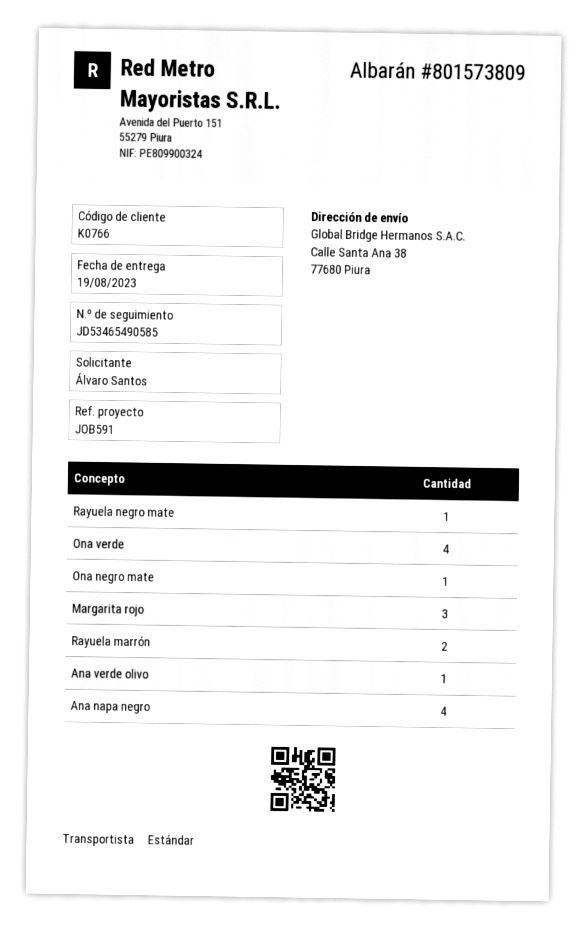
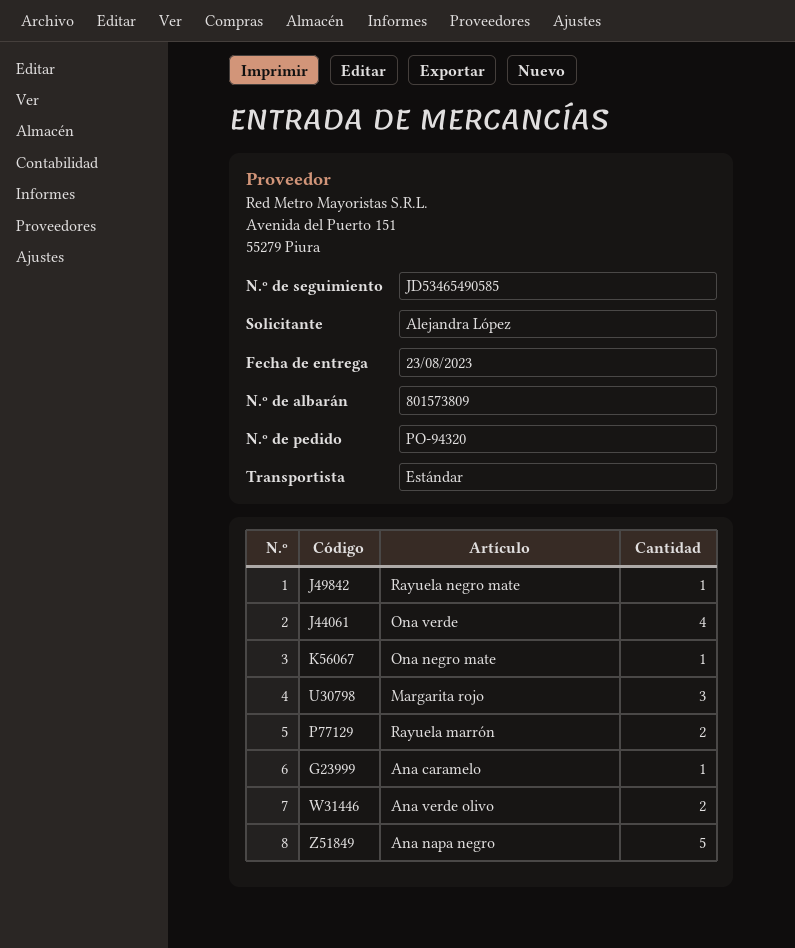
delivery date: 2023-08-19 -> 2023-08-23
ordered by: Álvaro Santos -> Alejandra López
Ana verde olivo: 1 -> 2
Ana napa negro: 4 -> 5
Ana caramelo: none -> 1

